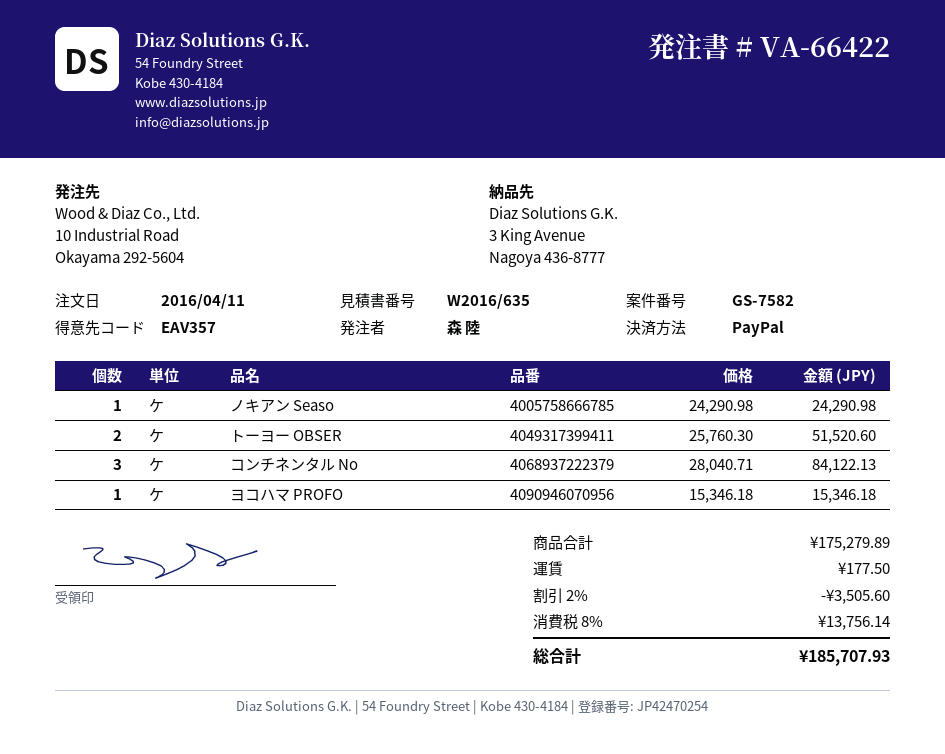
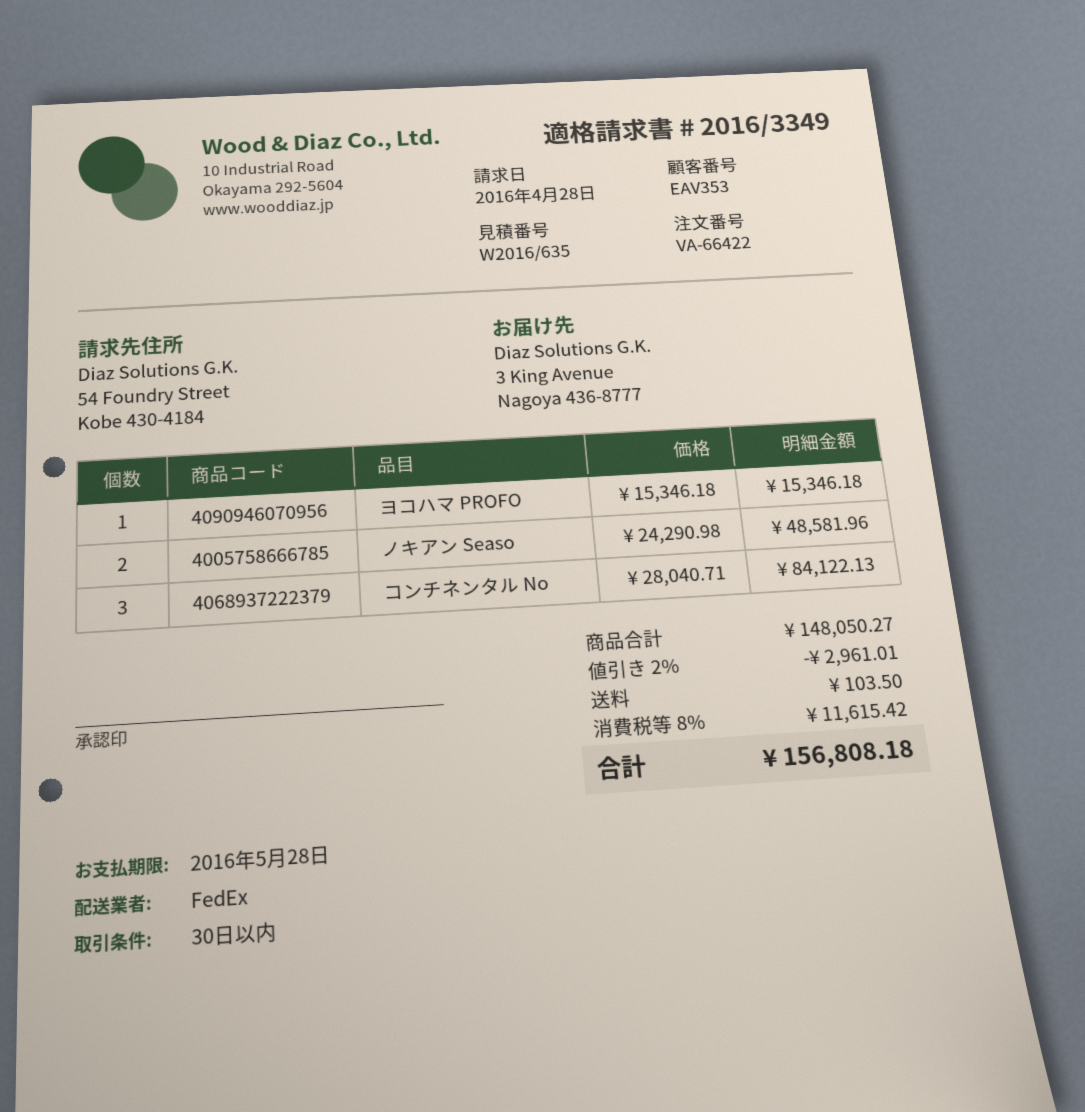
customer number: EAV357 -> EAV353
ノキアン Seaso: 1 x 24290.98 = 24290.98 -> 2 x 24290.98 = 48581.96
トーヨー OBSER: 2 x 25760.30 = 51520.60 -> none
subtotal: 175279.89 -> 148050.27
discount: 2% = 3505.60 -> 2% = 2961.01
shipping: 177.50 -> 103.50
tax: 8% = 13756.14 -> 8% = 11615.42
total: 185707.93 -> 156808.18

